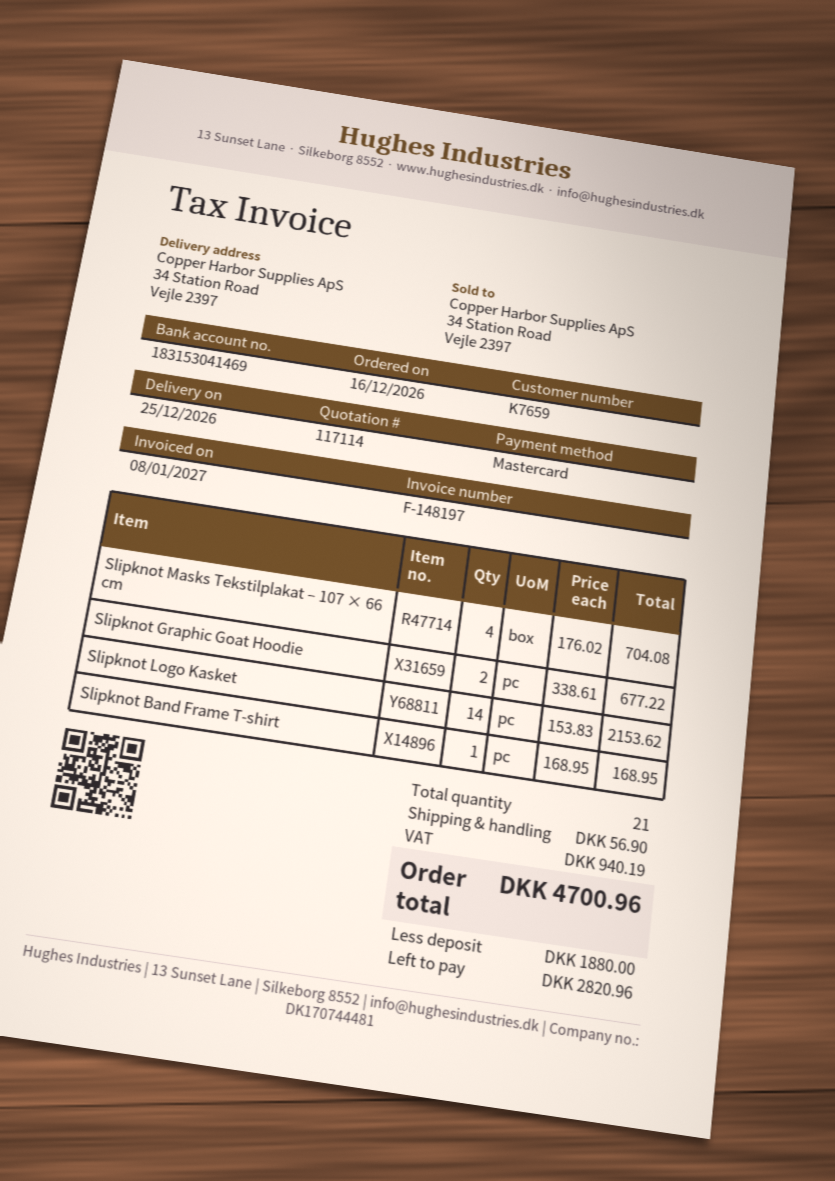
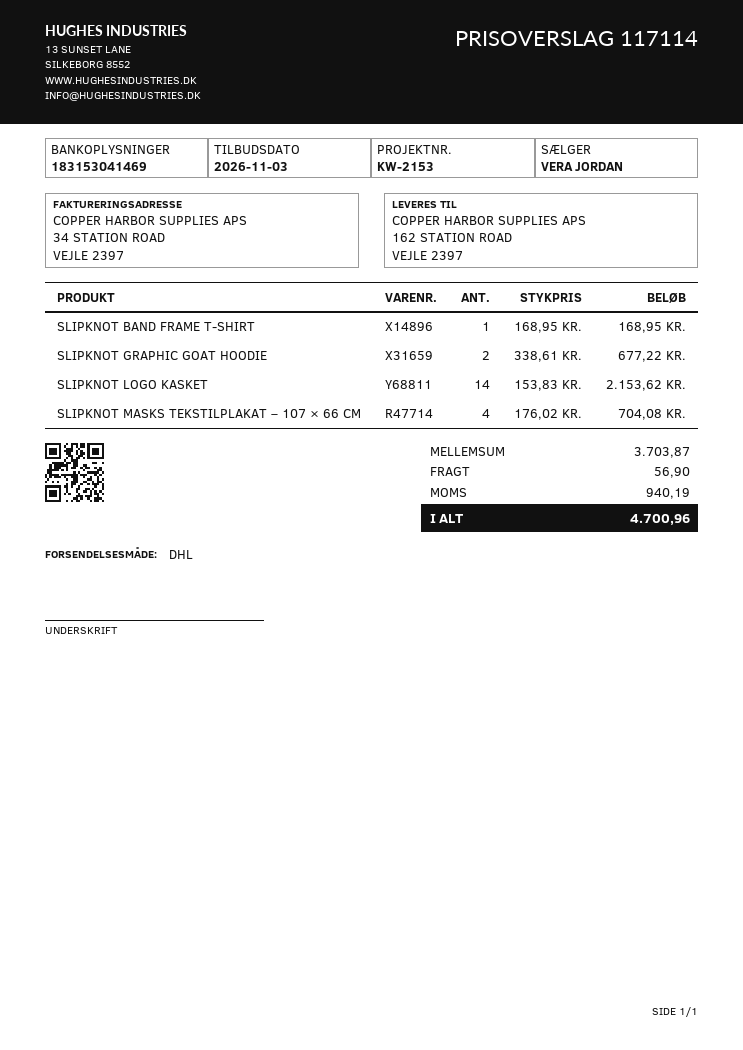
ship to: 34 Station Road, Vejle 2397 -> 162 STATION ROAD, VEJLE 2397

